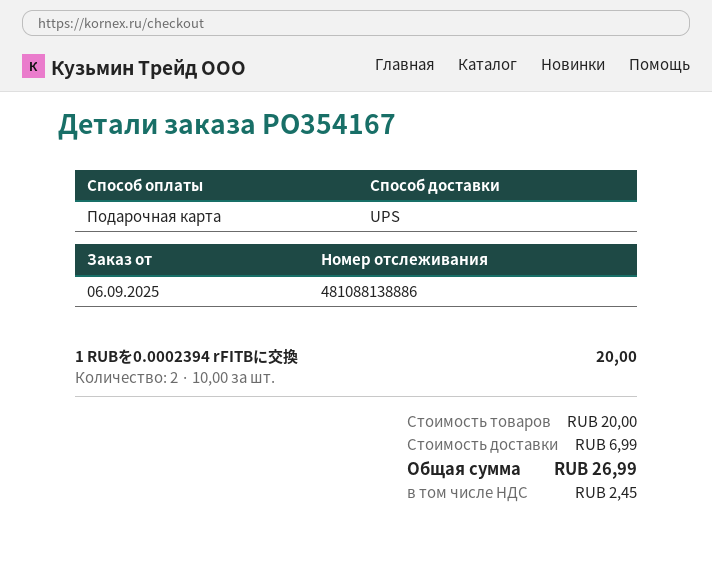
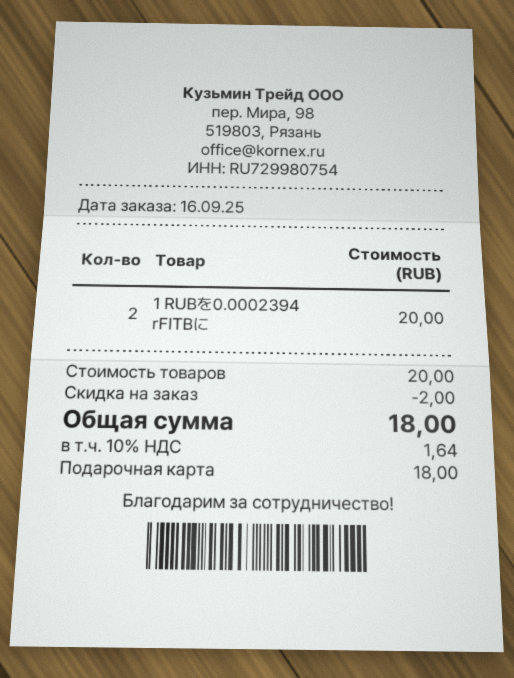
order date: 2025-09-06 -> 2025-09-16
discount: none -> 2.00
shipping: 6.99 -> none
tax: 2.45 -> 1.64
total: 26.99 -> 18.00

